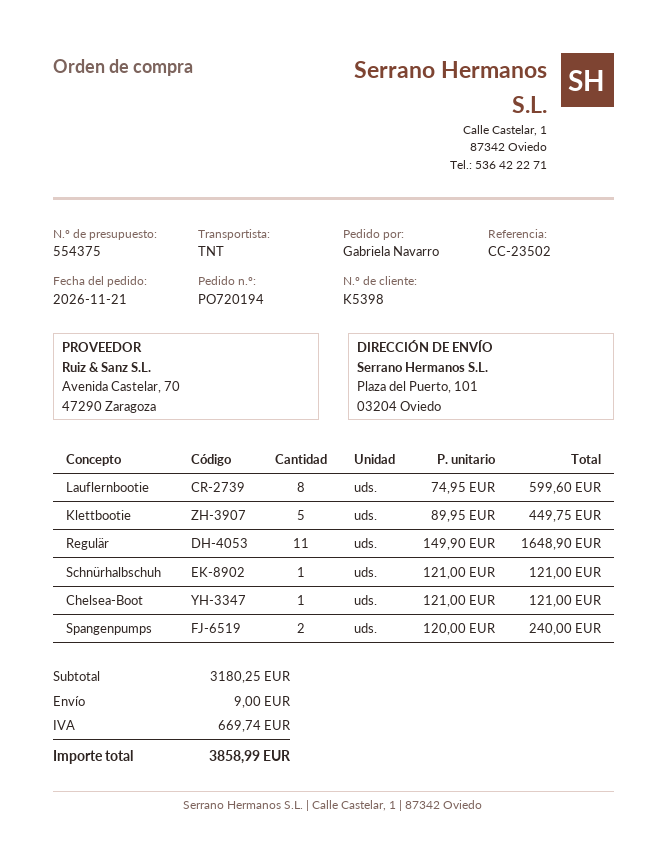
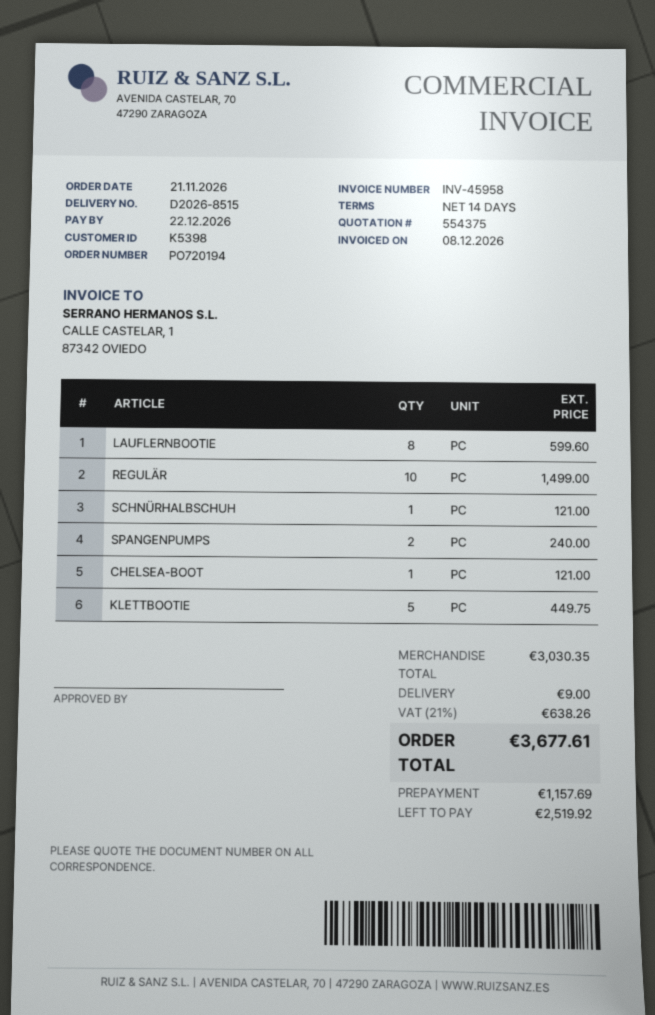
Regulär: 11 for 1648.90 -> 10 for 1499.00
subtotal: 3180.25 -> 3030.35
tax: 669.74 -> 638.26
total: 3858.99 -> 3677.61

